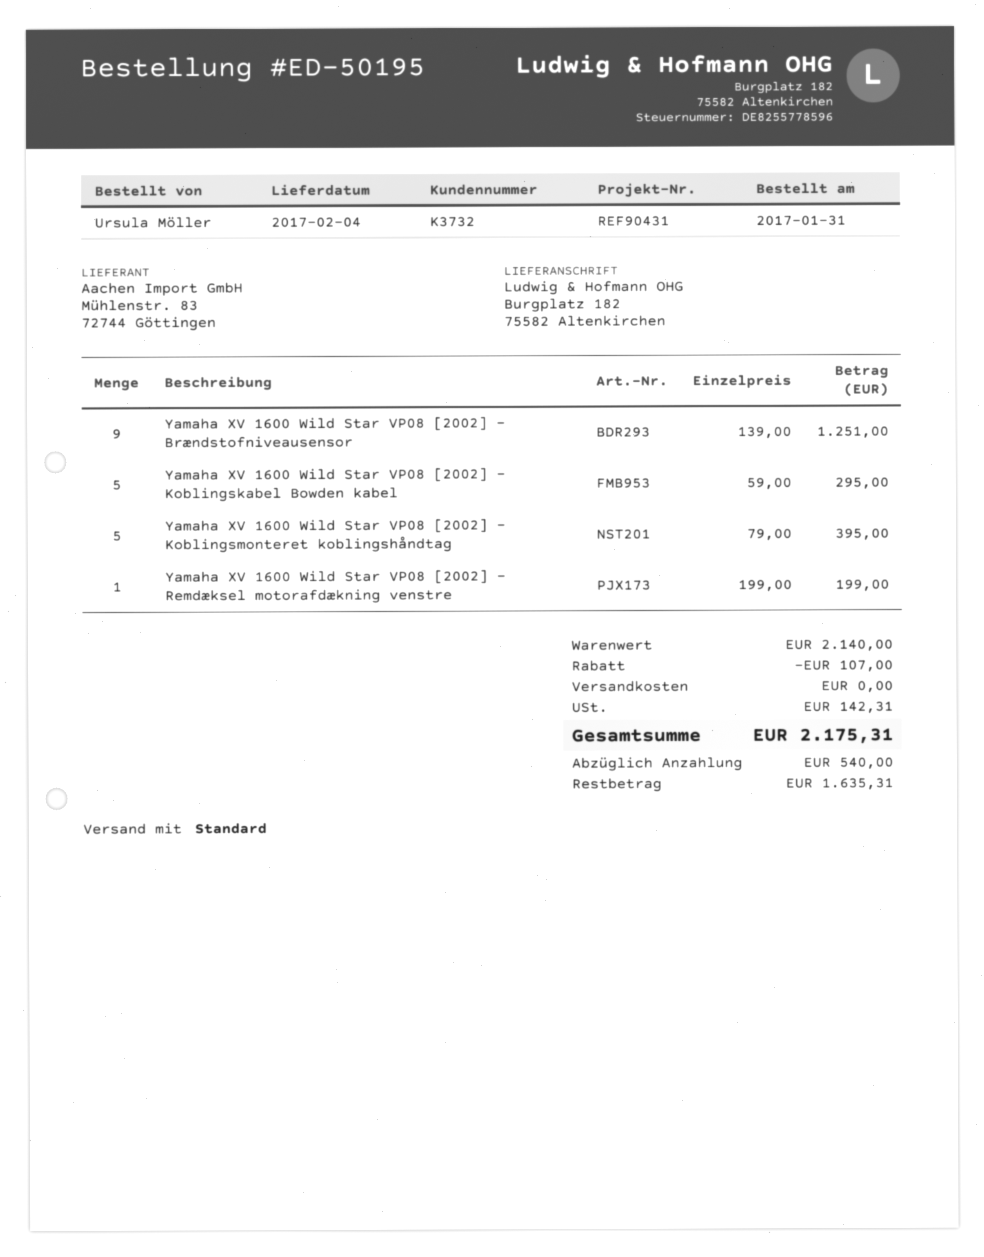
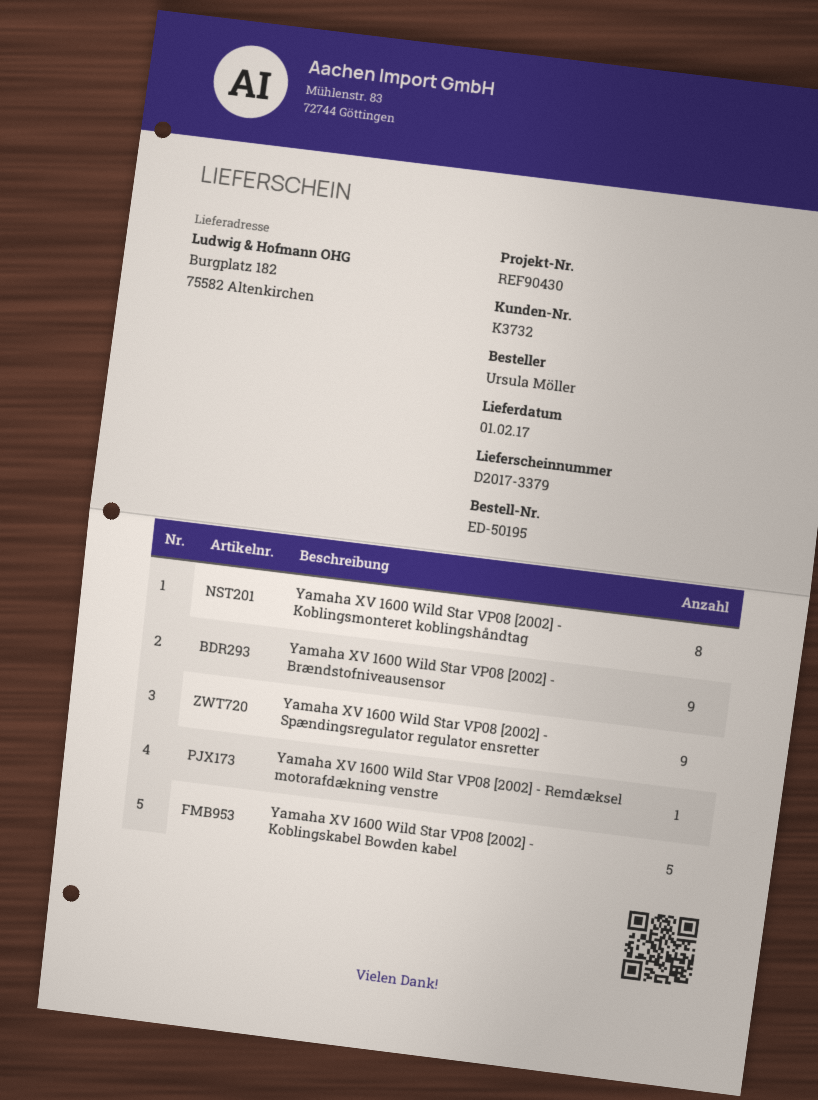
delivery date: 2017-02-04 -> 2017-02-01
reference: REF90431 -> REF90430
Yamaha XV 1600 Wild Star VP08 [2002] - Koblingsmonteret koblingshåndtag: 5 -> 8
Yamaha XV 1600 Wild Star VP08 [2002] - Spændingsregulator regulator ensretter: none -> 9

